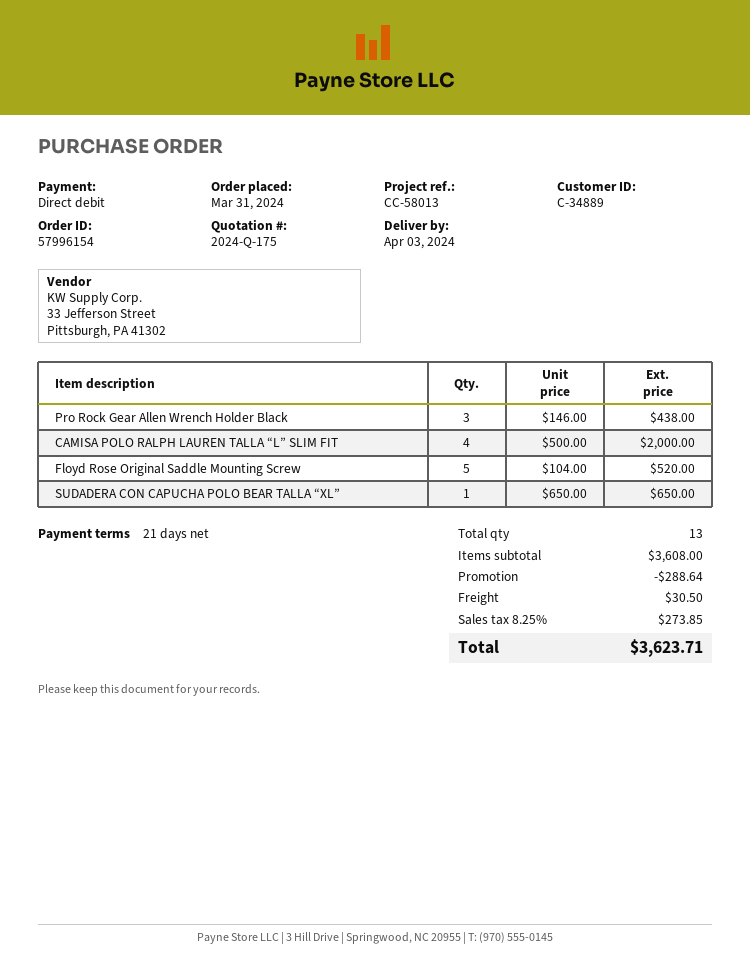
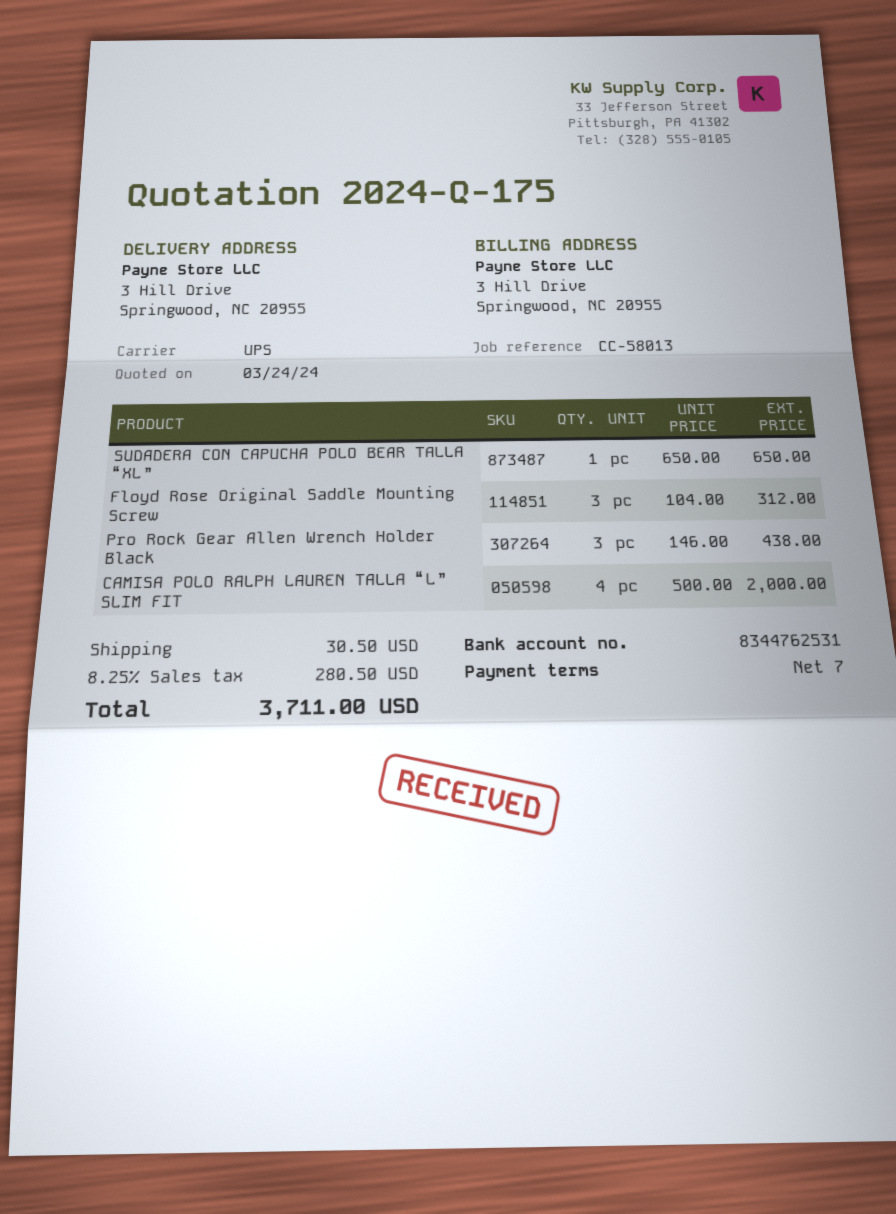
payment terms: 21 days -> 7 days
Floyd Rose Original Saddle Mounting Screw: 5 x 104.00 = 520.00 -> 3 x 104.00 = 312.00
discount: 288.64 -> none
tax: 8.25% = 273.85 -> 8.25% = 280.50
total: 3623.71 -> 3711.00

